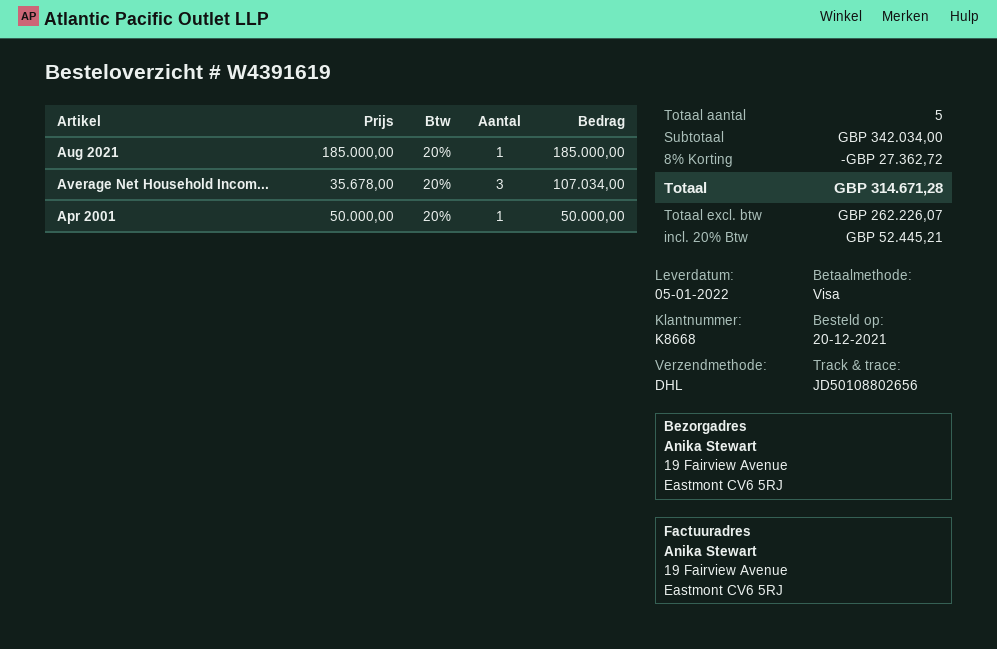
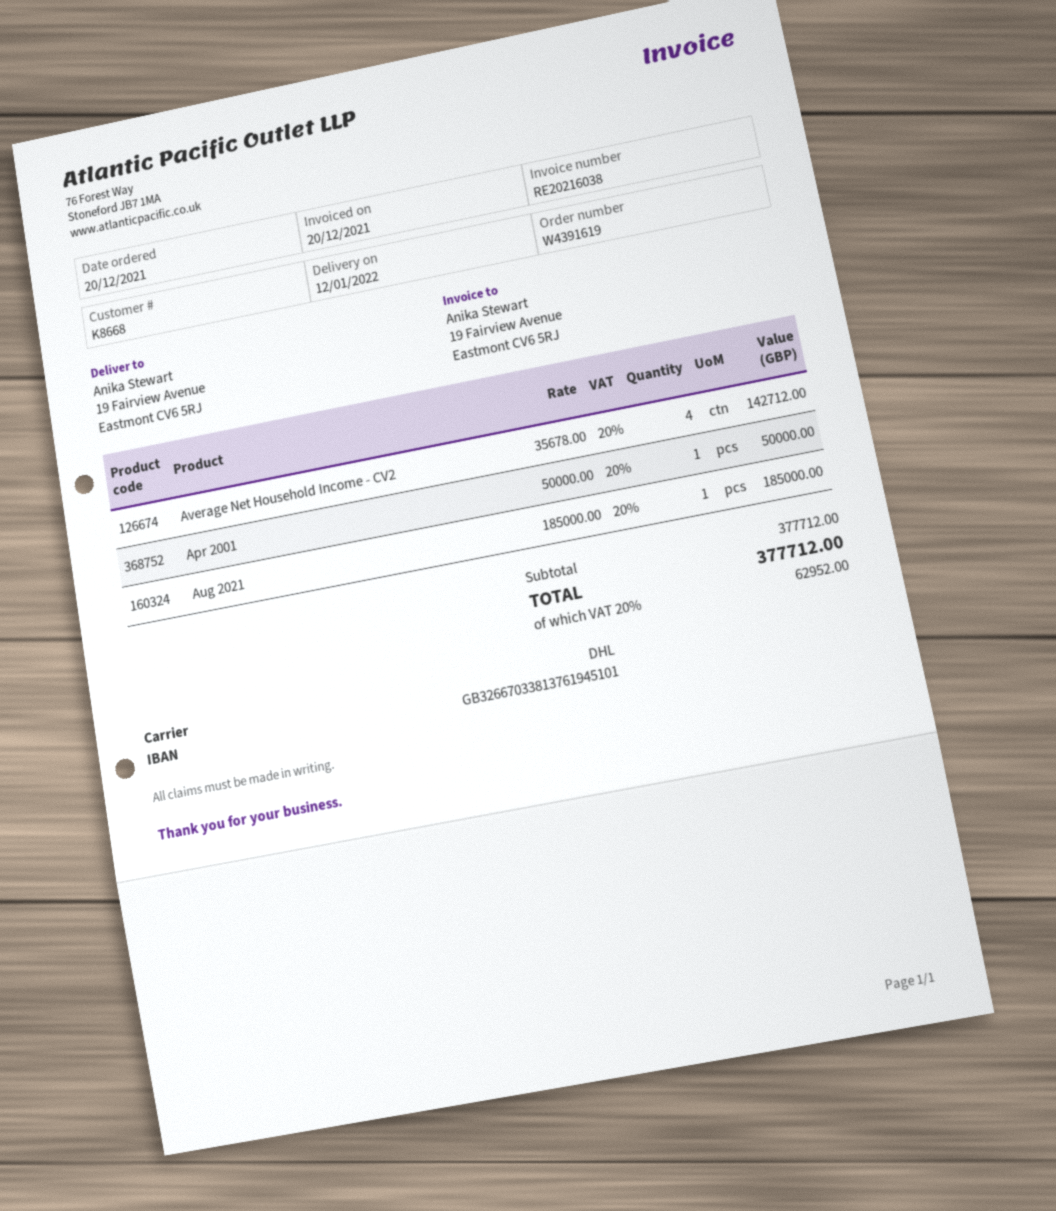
delivery date: 2022-01-05 -> 2022-01-12
Average Net Household Incom...: 3 x 35678.00 = 107034.00 -> 4 x 35678.00 = 142712.00
subtotal: 342034.00 -> 377712.00
discount: 8% = 27362.72 -> none
tax: 20% = 52445.21 -> 20% = 62952.00
total: 314671.28 -> 377712.00

